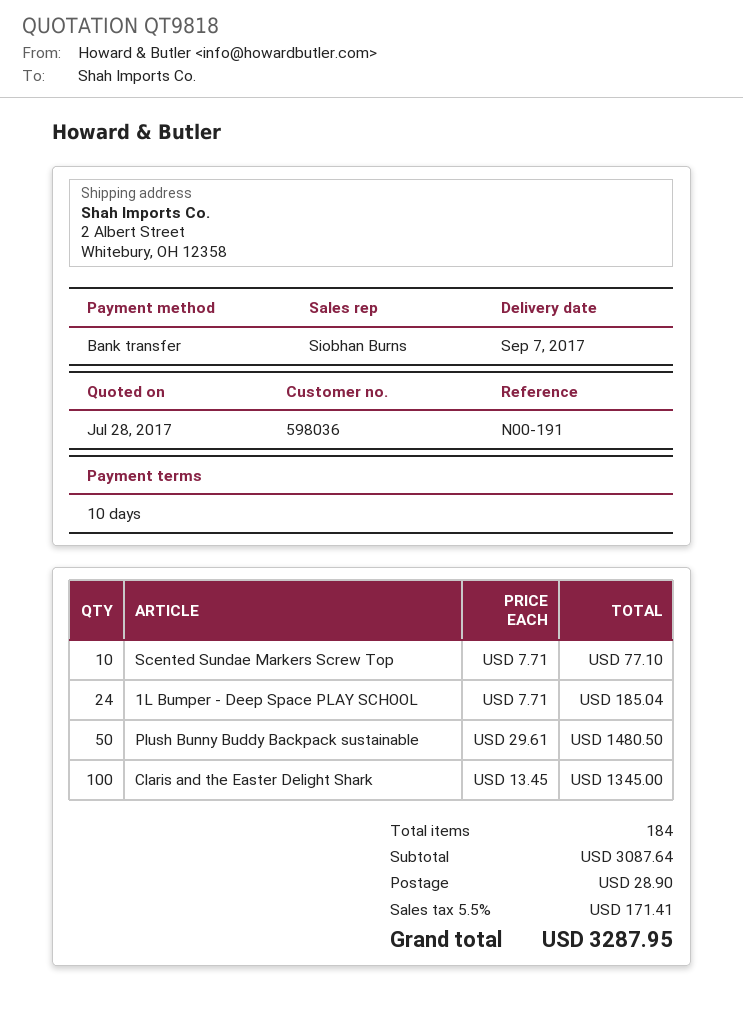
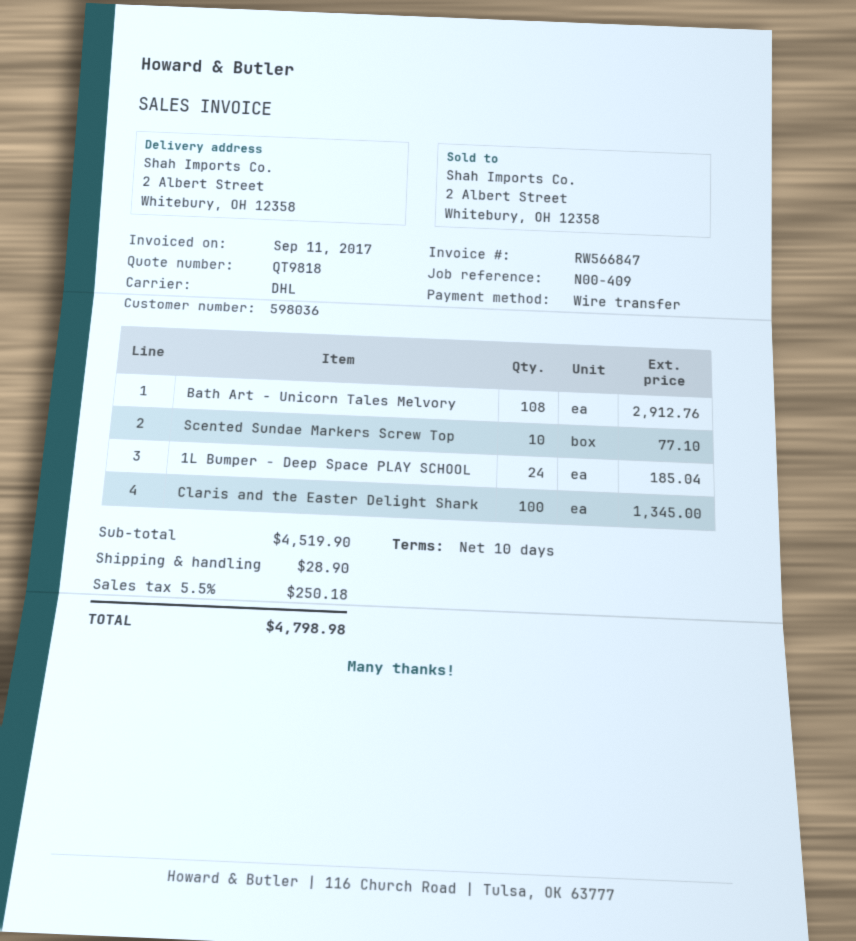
reference: N00-191 -> N00-409
Plush Bunny Buddy Backpack sustainable: 50 for 1480.50 -> none
Bath Art - Unicorn Tales Melvory: none -> 108 for 2912.76
subtotal: 3087.64 -> 4519.90
tax: 5.5% = 171.41 -> 5.5% = 250.18
total: 3287.95 -> 4798.98

